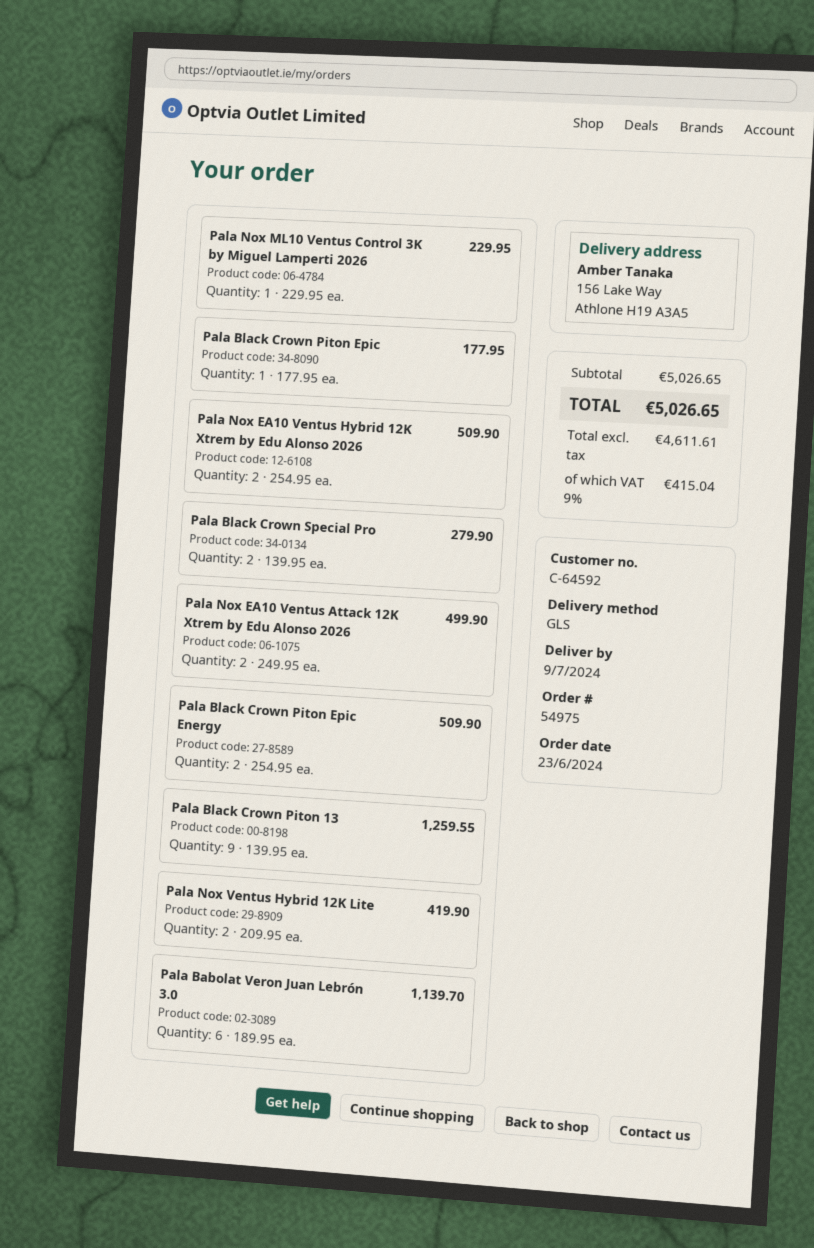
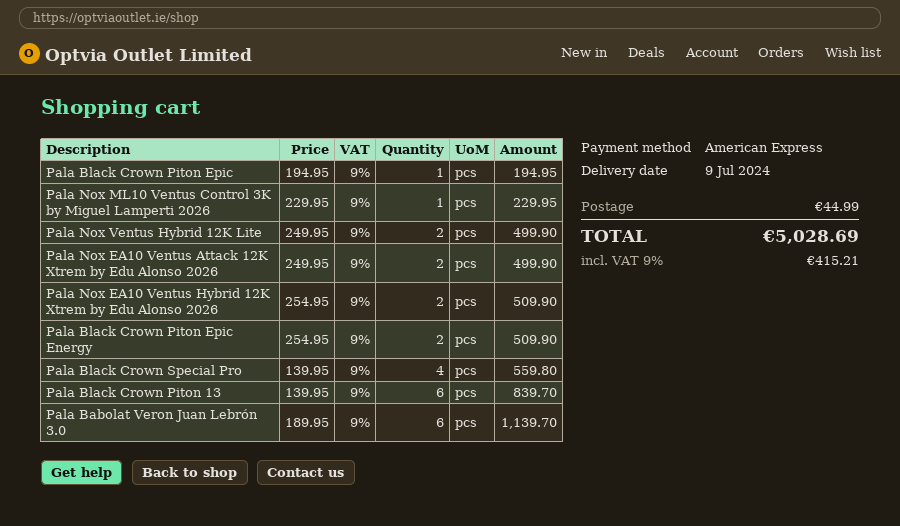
Pala Black Crown Piton Epic: 1 x 177.95 = 177.95 -> 1 x 194.95 = 194.95
Pala Black Crown Special Pro: 2 x 139.95 = 279.90 -> 4 x 139.95 = 559.80
Pala Black Crown Piton 13: 9 x 139.95 = 1259.55 -> 6 x 139.95 = 839.70
Pala Nox Ventus Hybrid 12K Lite: 2 x 209.95 = 419.90 -> 2 x 249.95 = 499.90
shipping: none -> 44.99
tax: 9% = 415.04 -> 9% = 415.21
total: 5026.65 -> 5028.69

